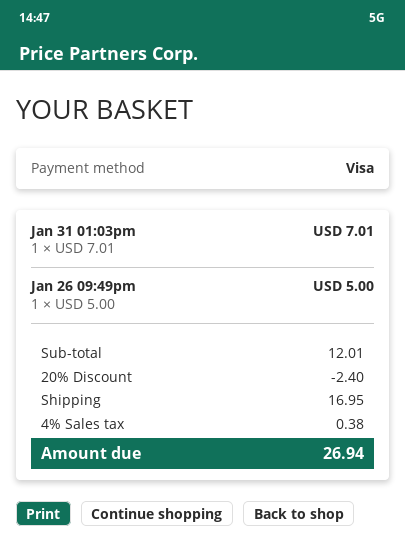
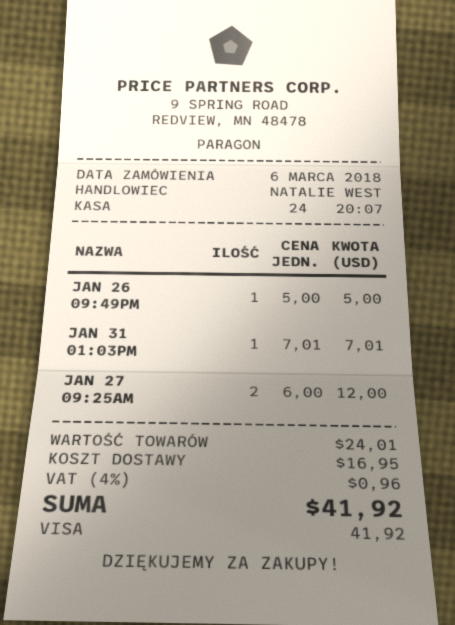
JAN 27 09:25AM: none -> 2 x 6.00 = 12.00
subtotal: 12.01 -> 24.01
discount: 20% = 2.40 -> none
tax: 4% = 0.38 -> 4% = 0.96
total: 26.94 -> 41.92

